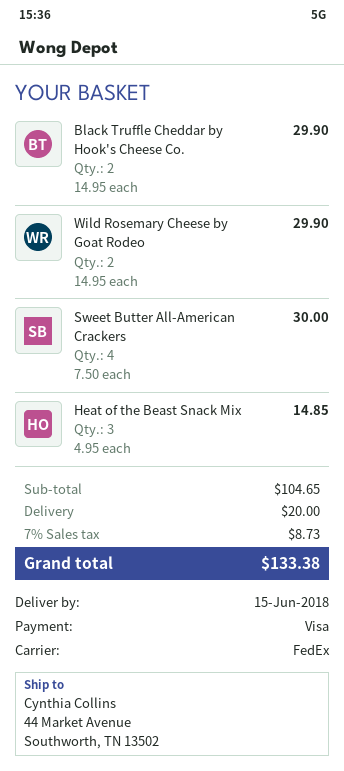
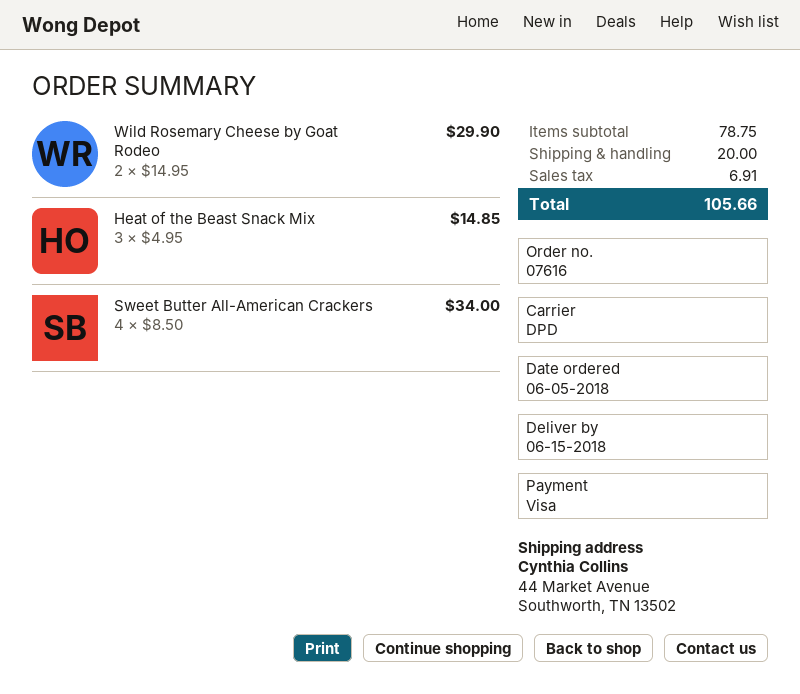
shipping method: FedEx -> DPD
Black Truffle Cheddar by Hook's Cheese Co.: 2 x 14.95 = 29.90 -> none
Sweet Butter All-American Crackers: 4 x 7.50 = 30.00 -> 4 x 8.50 = 34.00
subtotal: 104.65 -> 78.75
tax: 8.73 -> 6.91
total: 133.38 -> 105.66

